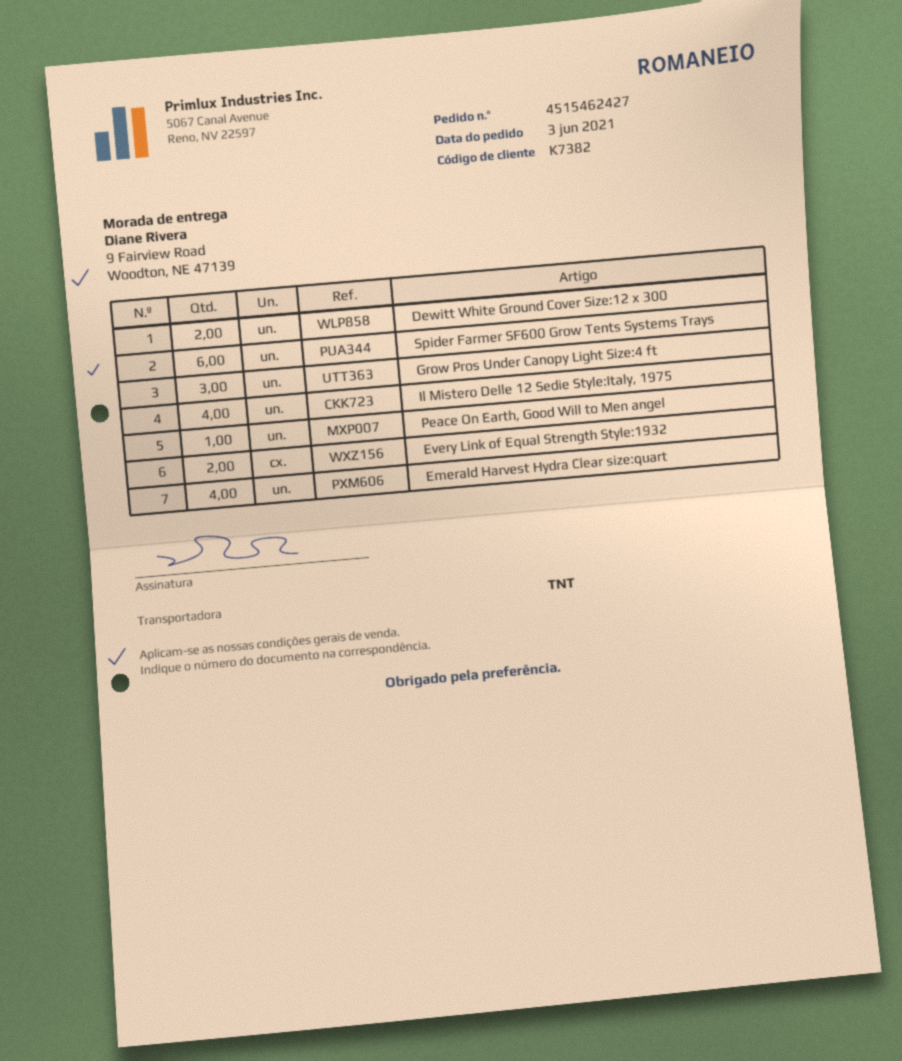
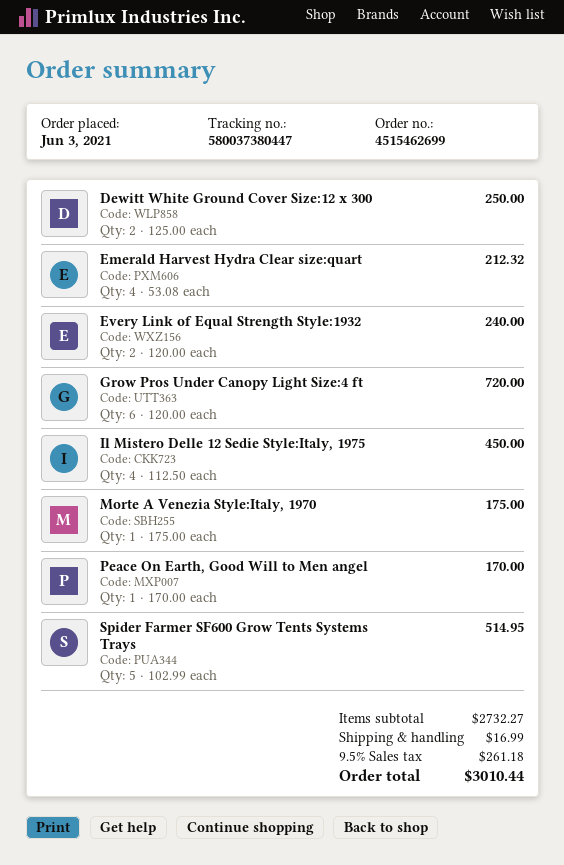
order number: 4515462427 -> 4515462699
Spider Farmer SF600 Grow Tents Systems Trays: 6 -> 5
Grow Pros Under Canopy Light Size:4 ft: 3 -> 6
Morte A Venezia Style:Italy, 1970: none -> 1

